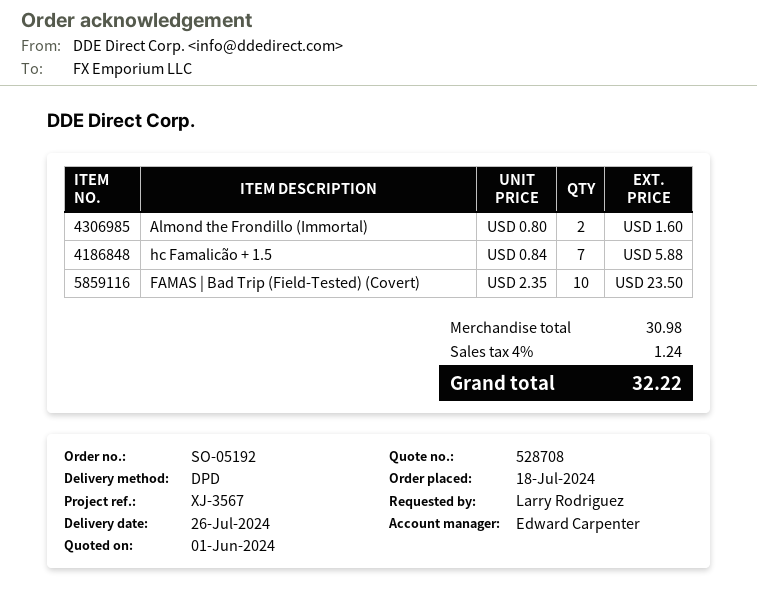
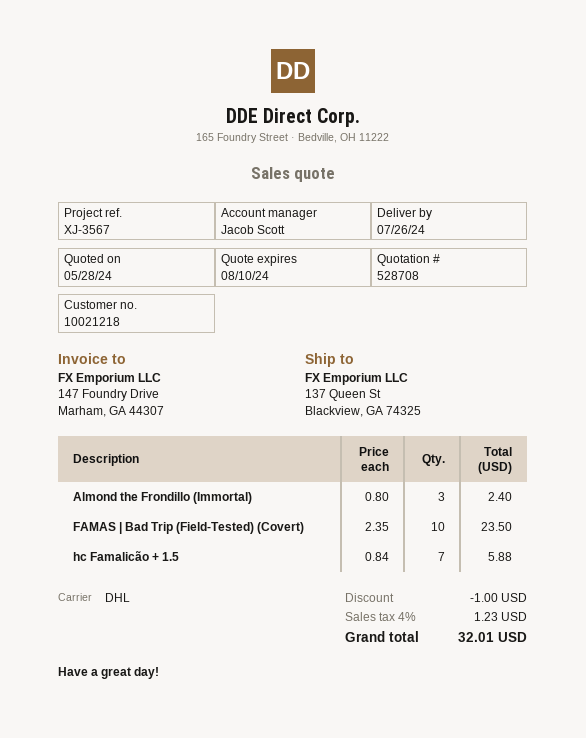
quote date: 2024-06-01 -> 2024-05-28
sales rep: Edward Carpenter -> Jacob Scott
shipping method: DPD -> DHL
Almond the Frondillo (Immortal): 2 x 0.80 = 1.60 -> 3 x 0.80 = 2.40
discount: none -> 1.00
tax: 4% = 1.24 -> 4% = 1.23
total: 32.22 -> 32.01

